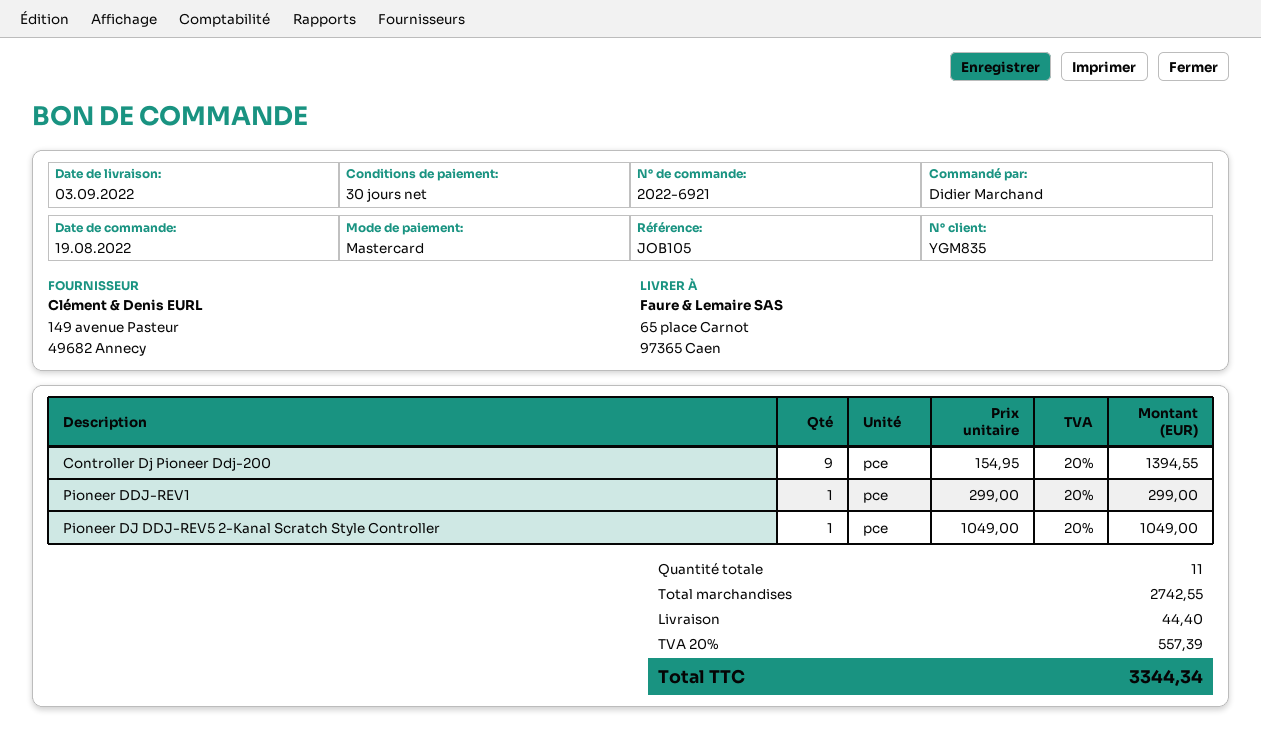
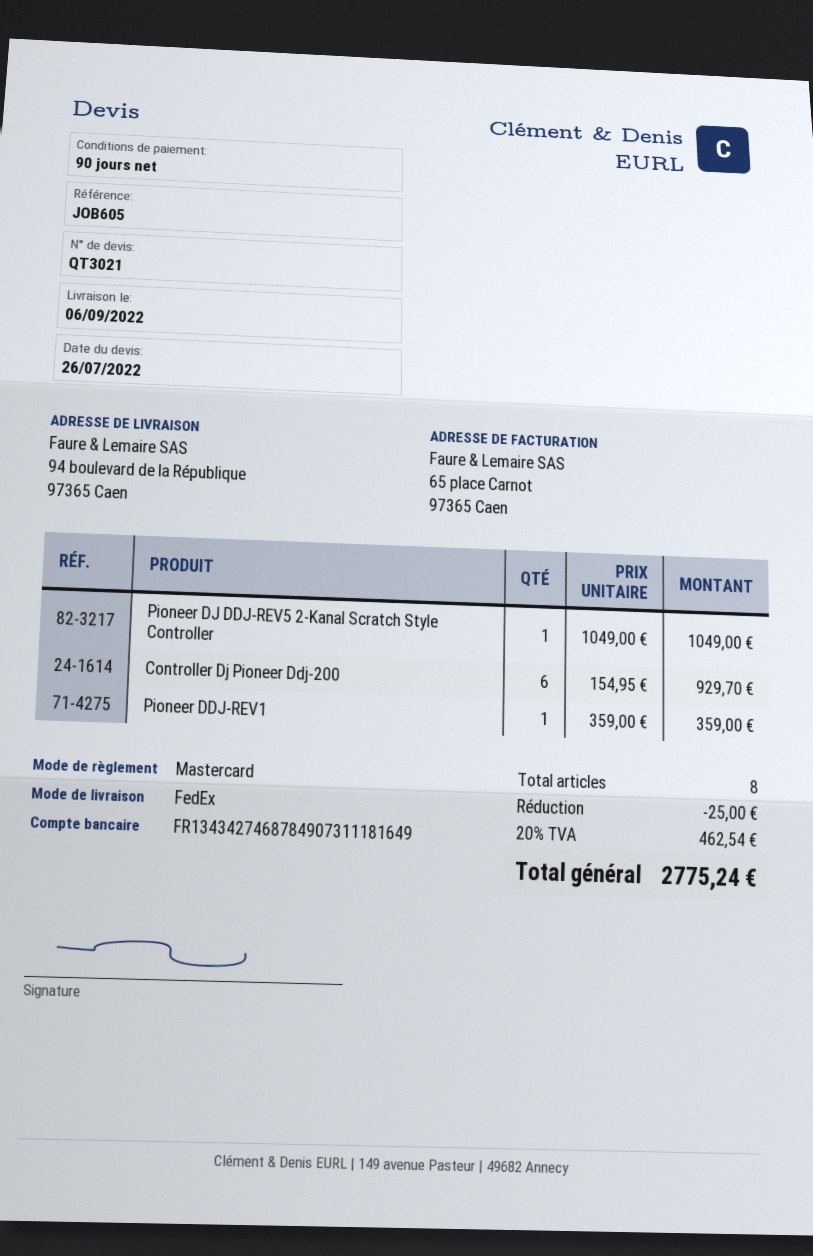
delivery date: 2022-09-03 -> 2022-09-06
payment terms: 30 days -> 90 days
reference: JOB105 -> JOB605
ship to: 65 place Carnot, 97365 Caen -> 94 boulevard de la République, 97365 Caen
Controller Dj Pioneer Ddj-200: 9 x 154.95 = 1394.55 -> 6 x 154.95 = 929.70
Pioneer DDJ-REV1: 1 x 299.00 = 299.00 -> 1 x 359.00 = 359.00
total quantity: 11 -> 8
discount: none -> 25.00
shipping: 44.40 -> none
tax: 20% = 557.39 -> 20% = 462.54
total: 3344.34 -> 2775.24

